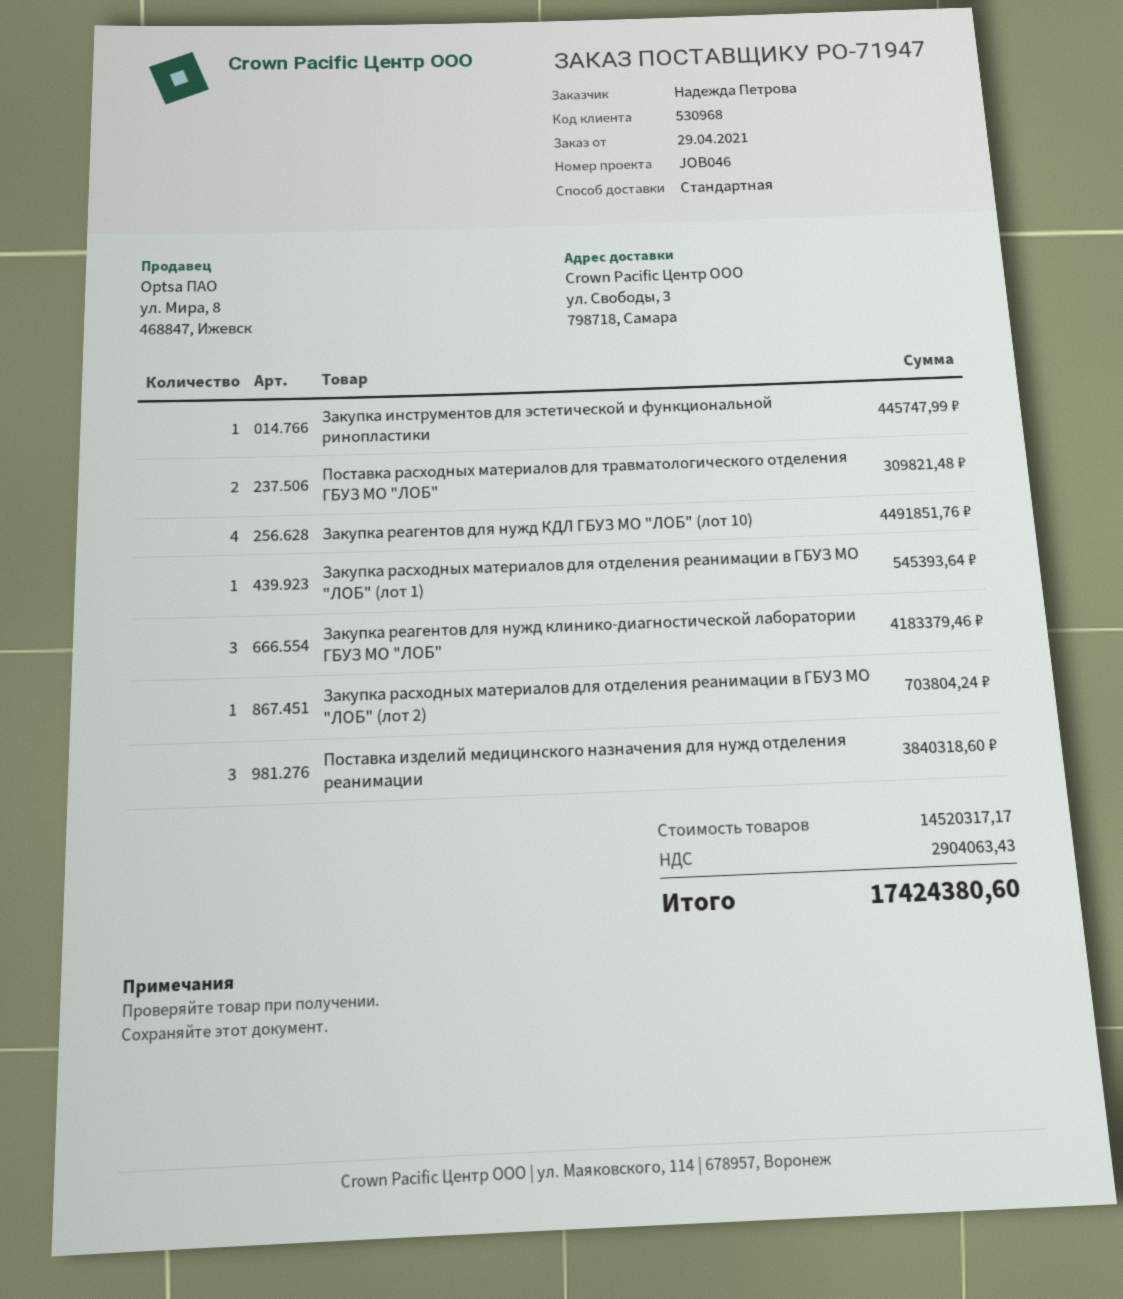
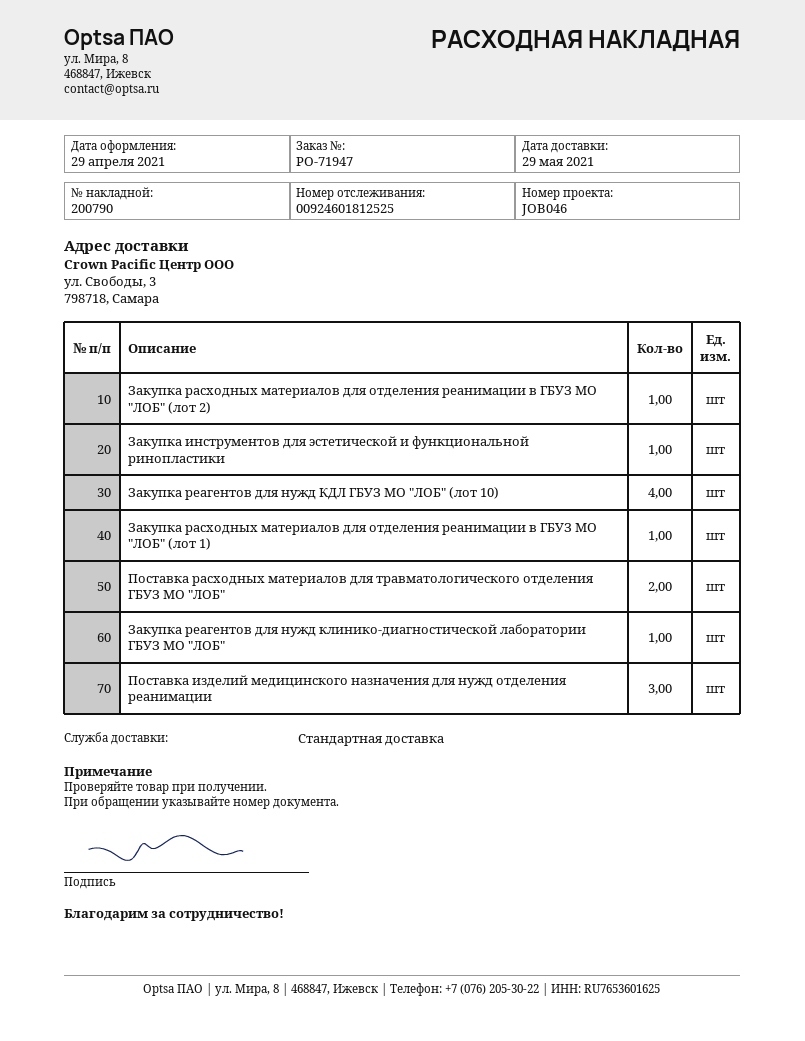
Закупка реагентов для нужд клинико-диагностической лаборатории ГБУЗ МО "ЛОБ": 3 -> 1

